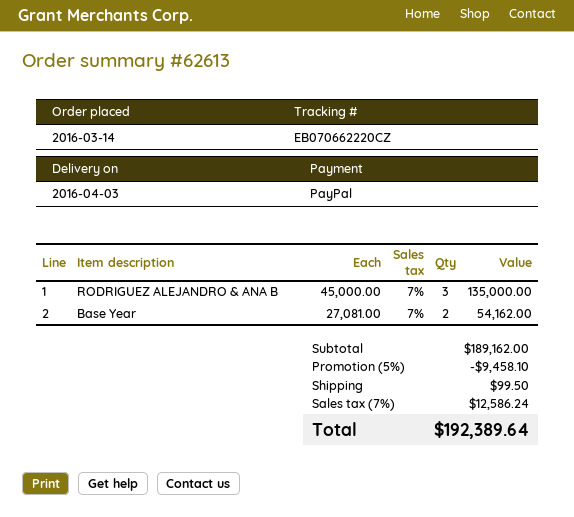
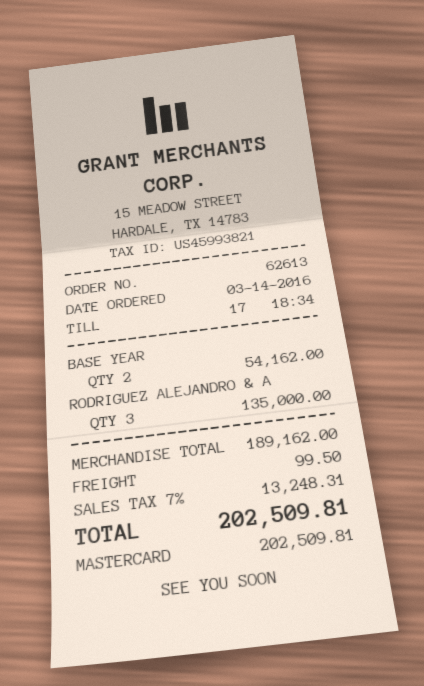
payment method: PayPal -> Mastercard
discount: 5% = 9458.10 -> none
tax: 7% = 12586.24 -> 7% = 13248.31
total: 192389.64 -> 202509.81

